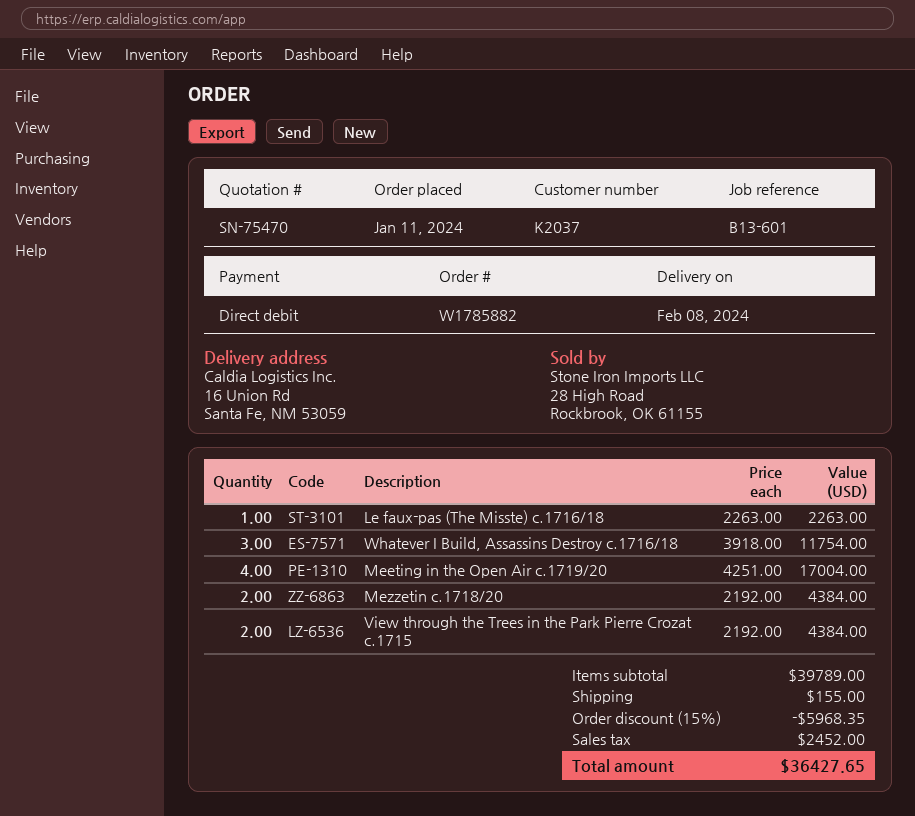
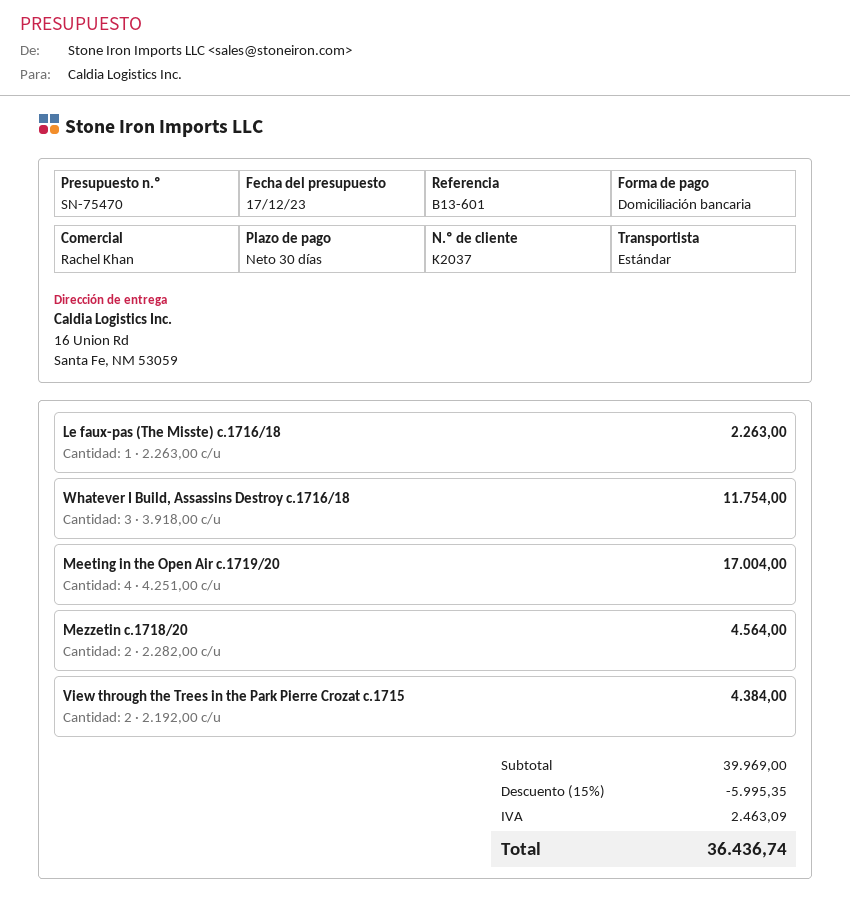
Mezzetin c.1718/20: 2 x 2192.00 = 4384.00 -> 2 x 2282.00 = 4564.00
subtotal: 39789.00 -> 39969.00
discount: 15% = 5968.35 -> 15% = 5995.35
shipping: 155.00 -> none
tax: 2452.00 -> 2463.09
total: 36427.65 -> 36436.74

